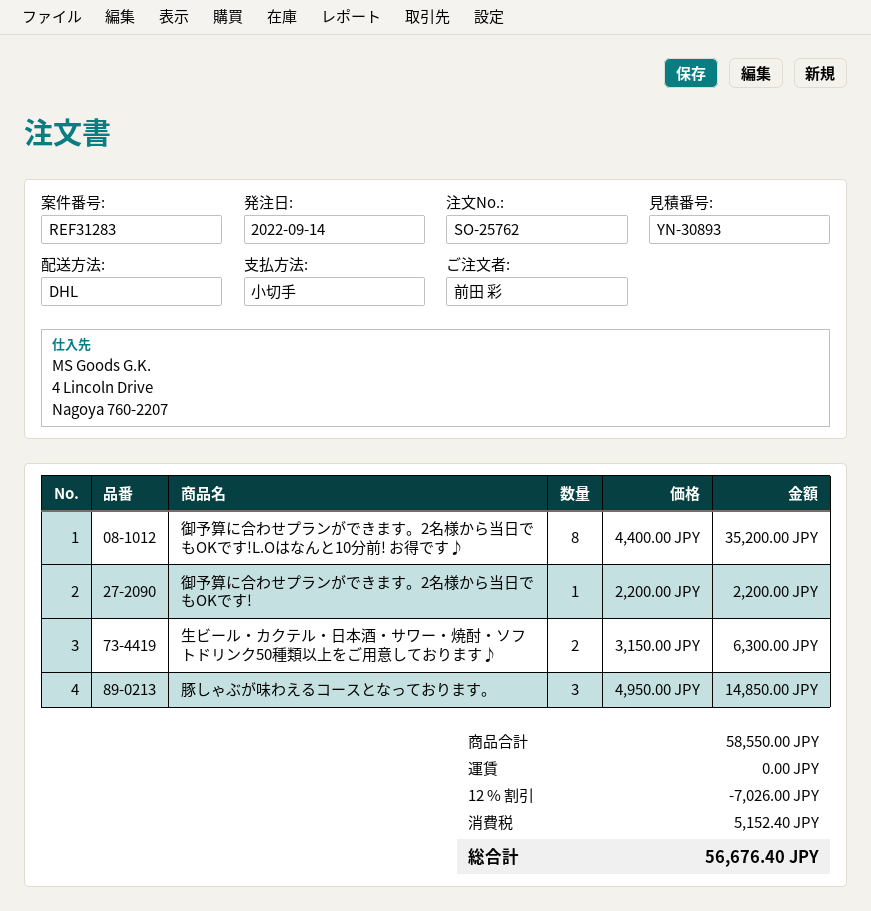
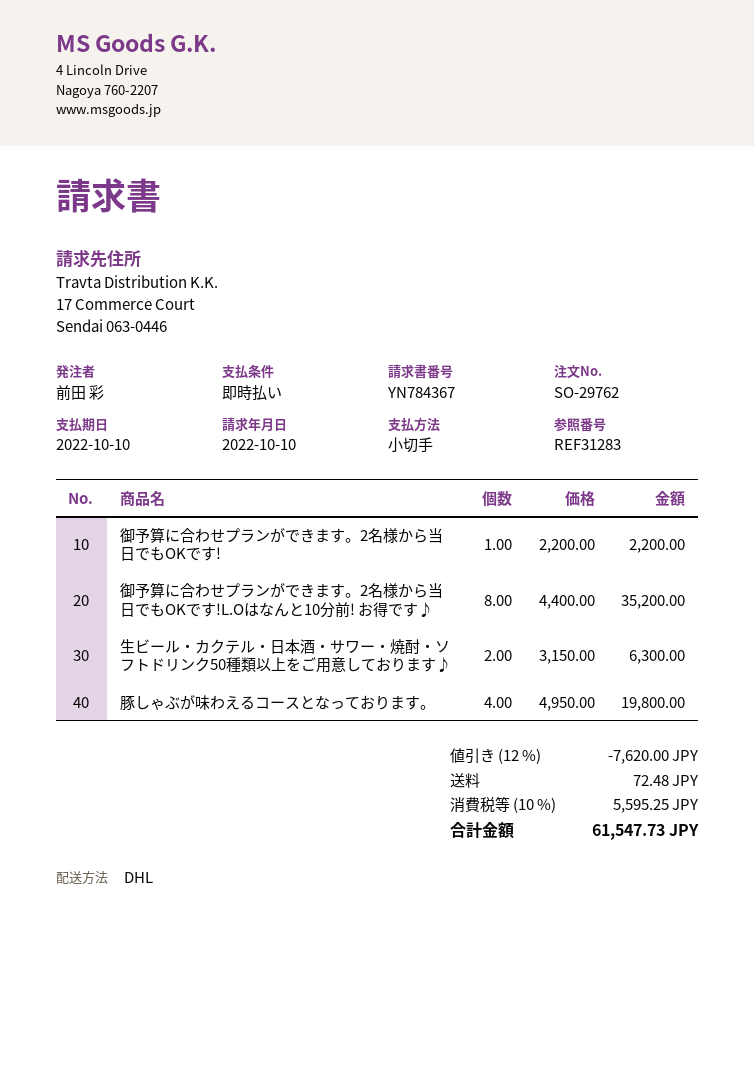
order number: SO-25762 -> SO-29762
豚しゃぶが味わえるコースとなっております。: 3 x 4950.00 = 14850.00 -> 4 x 4950.00 = 19800.00
discount: 12% = 7026.00 -> 12% = 7620.00
shipping: 0.00 -> 72.48
tax: 5152.40 -> 5595.25
total: 56676.40 -> 61547.73

